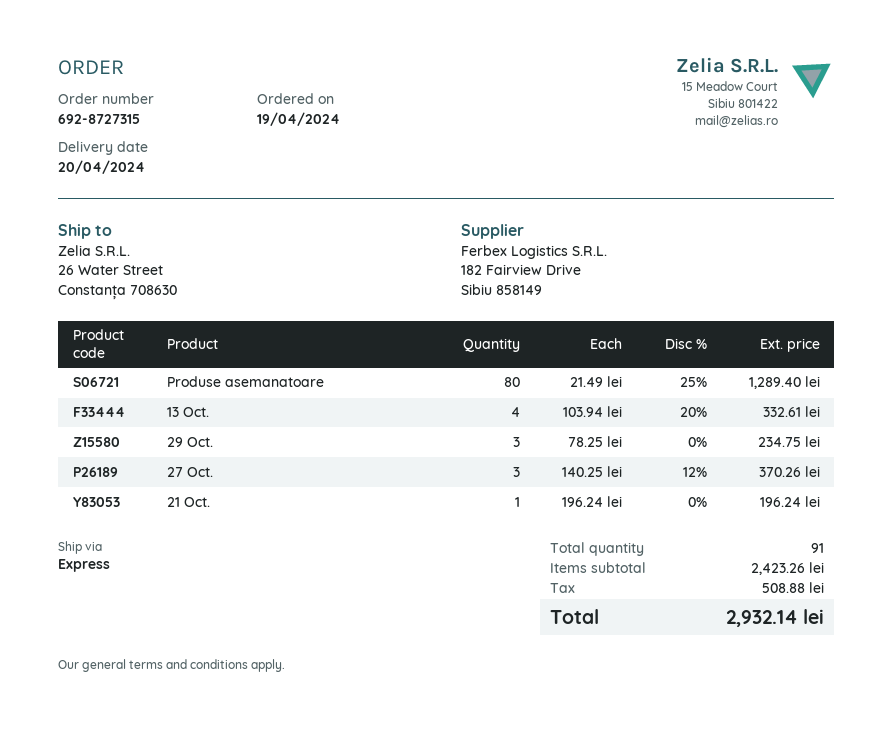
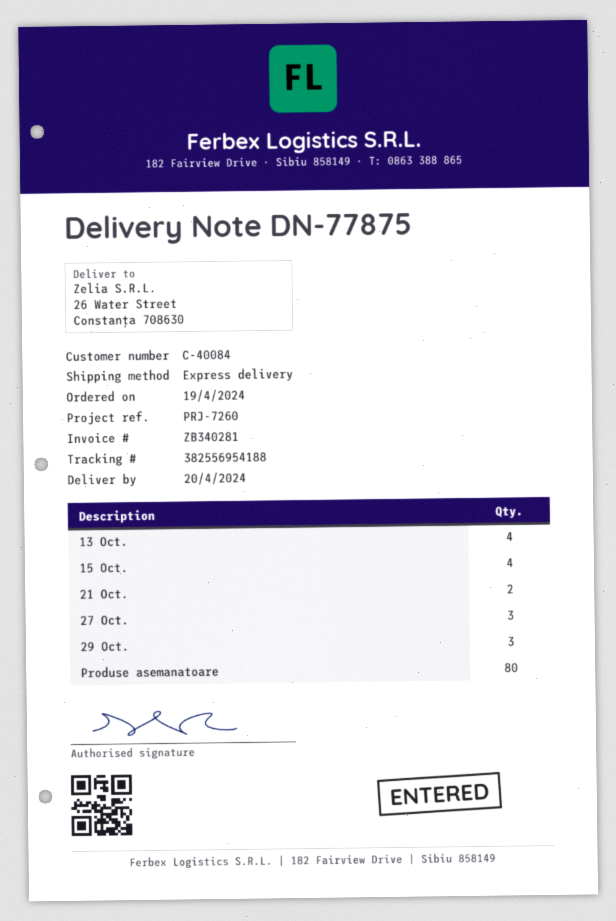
21 Oct.: 1 -> 2
15 Oct.: none -> 4

